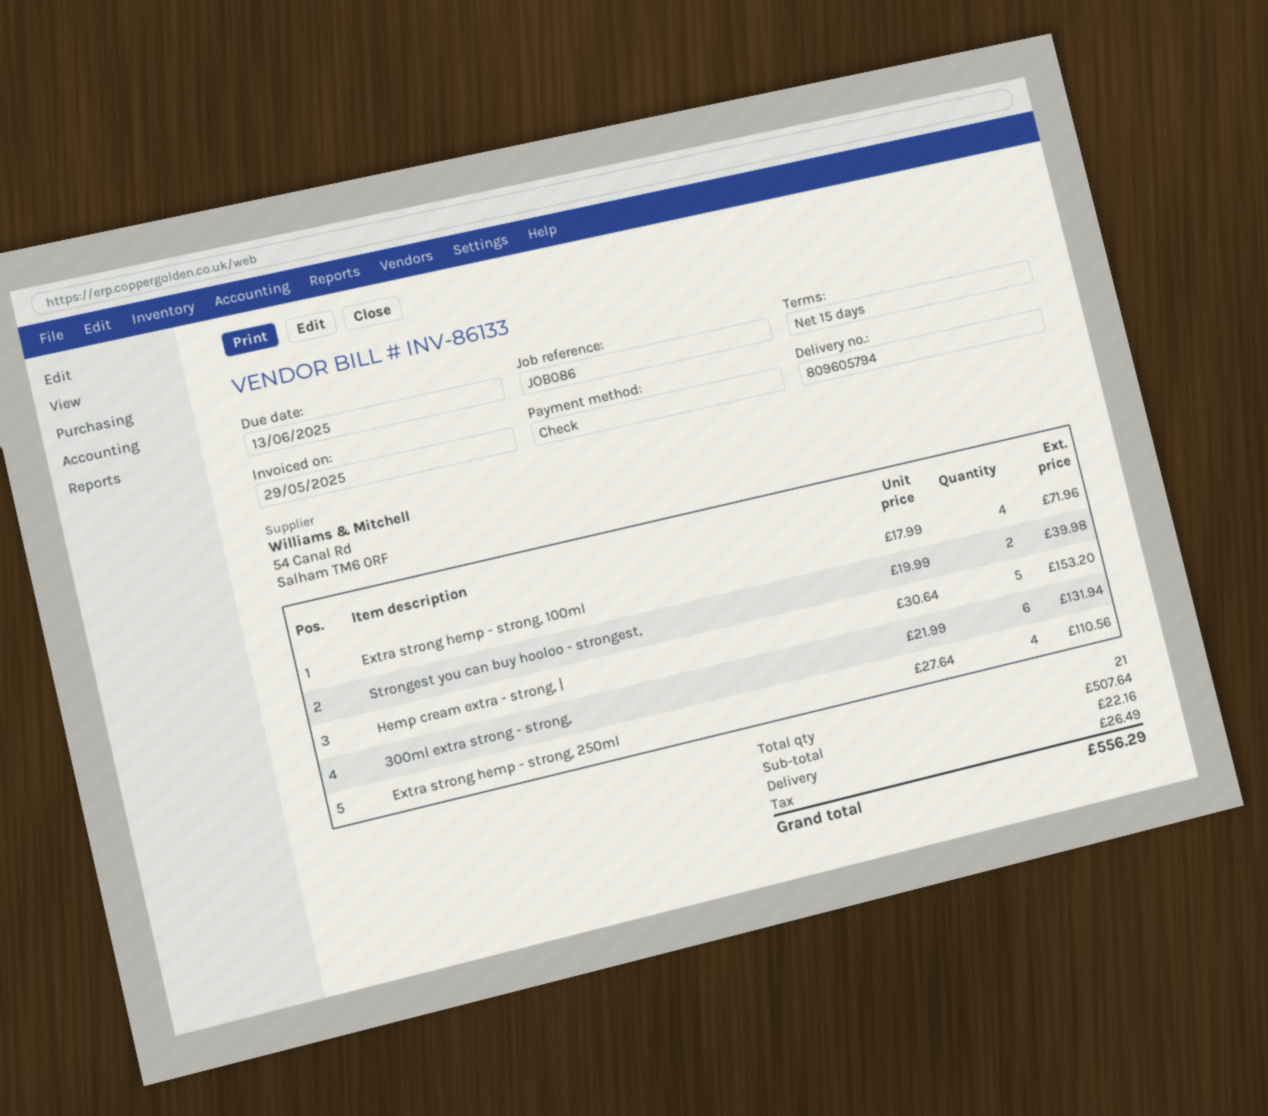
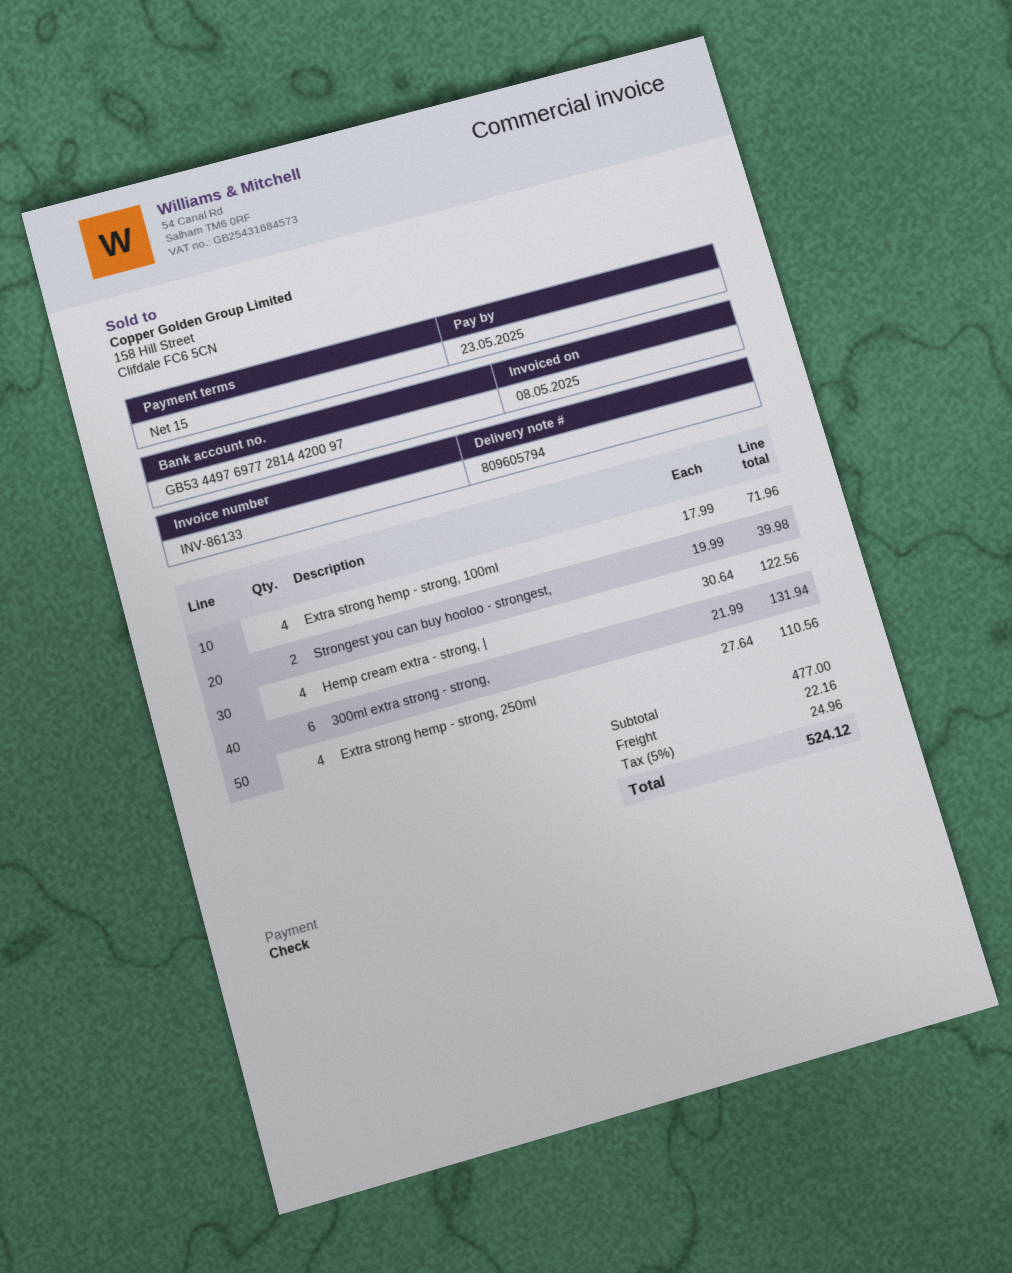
invoice date: 2025-05-29 -> 2025-05-08
due date: 2025-06-13 -> 2025-05-23
Hemp cream extra - strong, |: 5 x 30.64 = 153.20 -> 4 x 30.64 = 122.56
subtotal: 507.64 -> 477.00
tax: 26.49 -> 24.96
total: 556.29 -> 524.12

